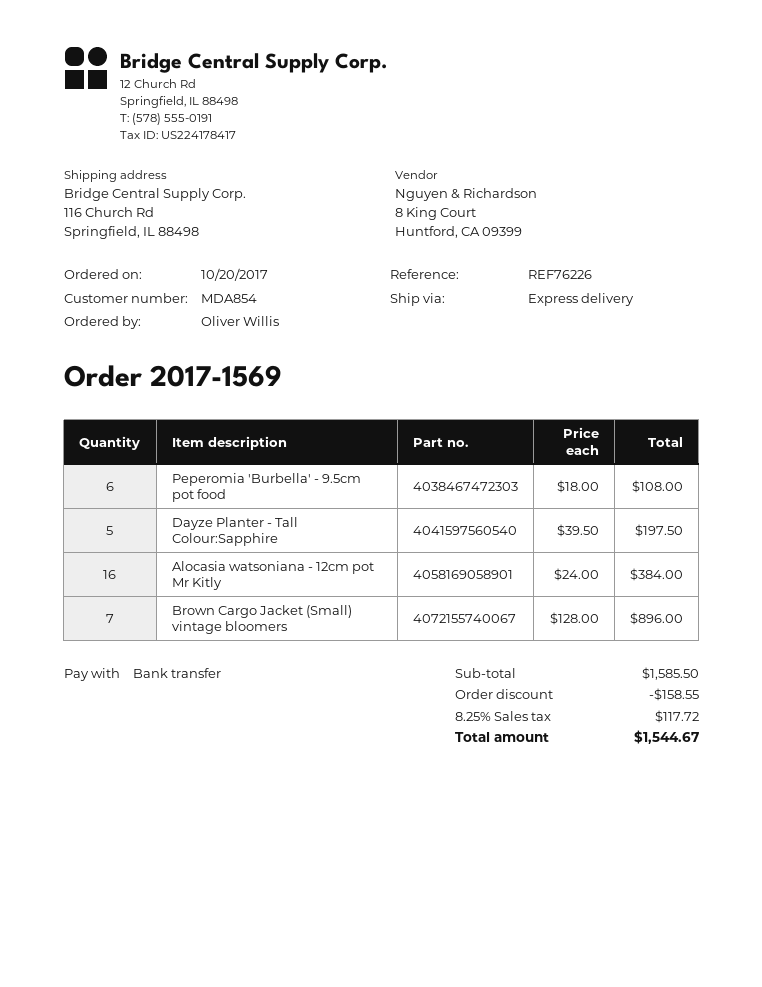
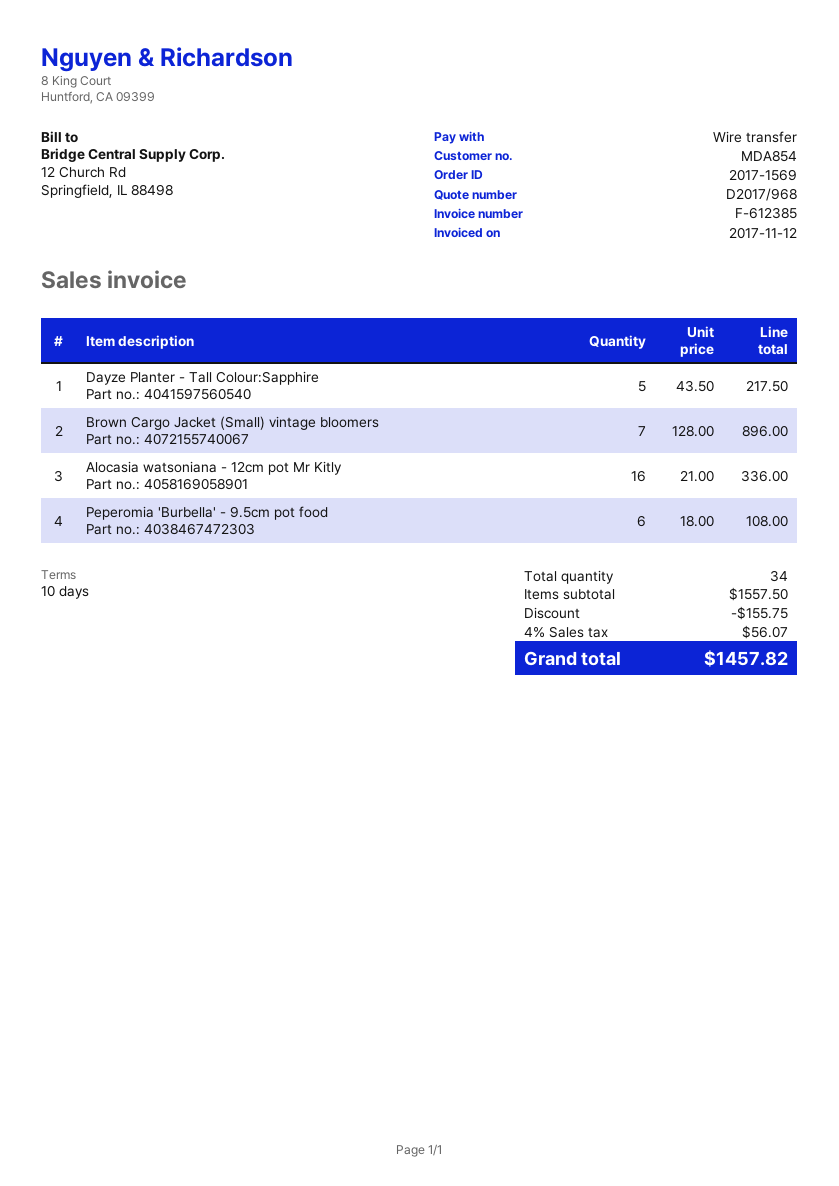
Dayze Planter - Tall Colour:Sapphire: 5 x 39.50 = 197.50 -> 5 x 43.50 = 217.50
Alocasia watsoniana - 12cm pot Mr Kitly: 16 x 24.00 = 384.00 -> 16 x 21.00 = 336.00
subtotal: 1585.50 -> 1557.50
discount: 158.55 -> 155.75
tax: 8.25% = 117.72 -> 4% = 56.07
total: 1544.67 -> 1457.82

